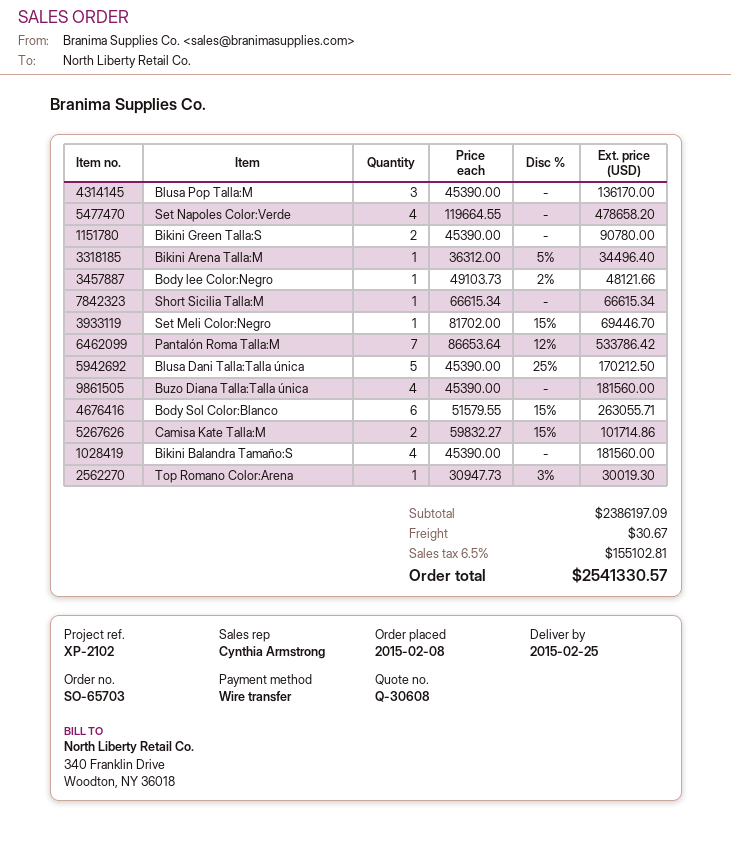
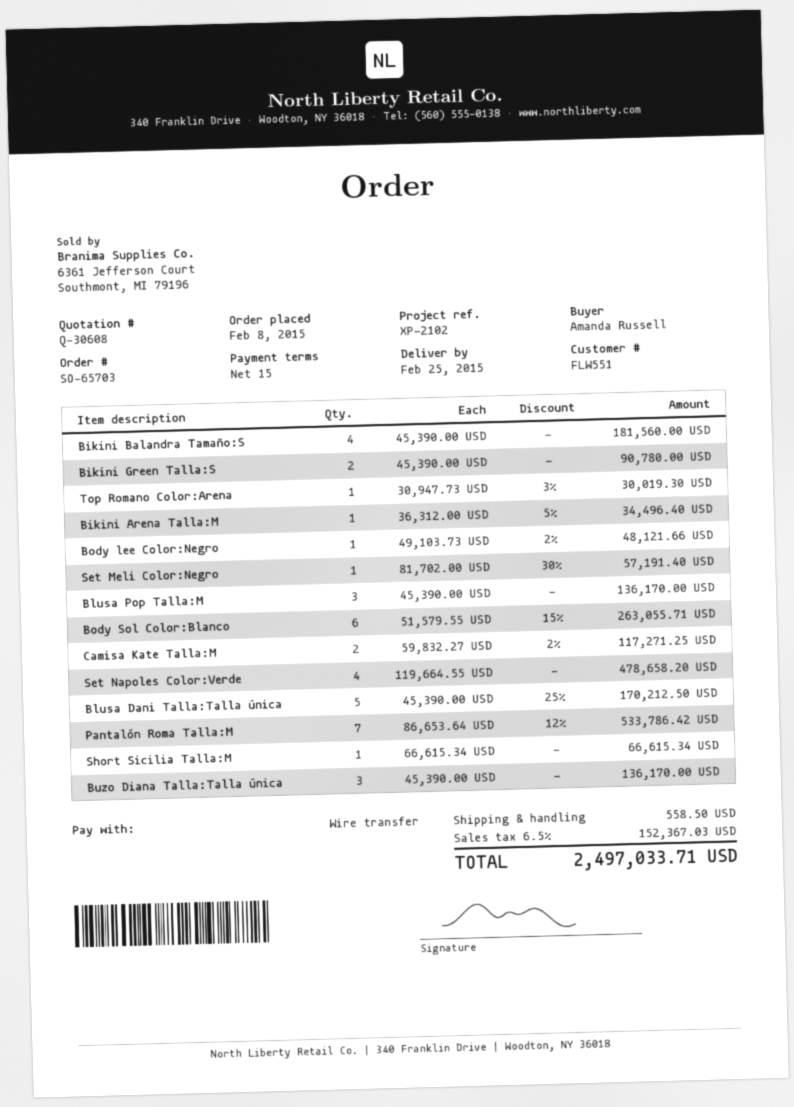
Set Meli Color:Negro: 1 x 81702.00 - 15% = 69446.70 -> 1 x 81702.00 - 30% = 57191.40
Buzo Diana Talla:Talla única: 4 x 45390.00 = 181560.00 -> 3 x 45390.00 = 136170.00
Camisa Kate Talla:M: 2 x 59832.27 - 15% = 101714.86 -> 2 x 59832.27 - 2% = 117271.25
shipping: 30.67 -> 558.50
tax: 6.5% = 155102.81 -> 6.5% = 152367.03
total: 2541330.57 -> 2497033.71

